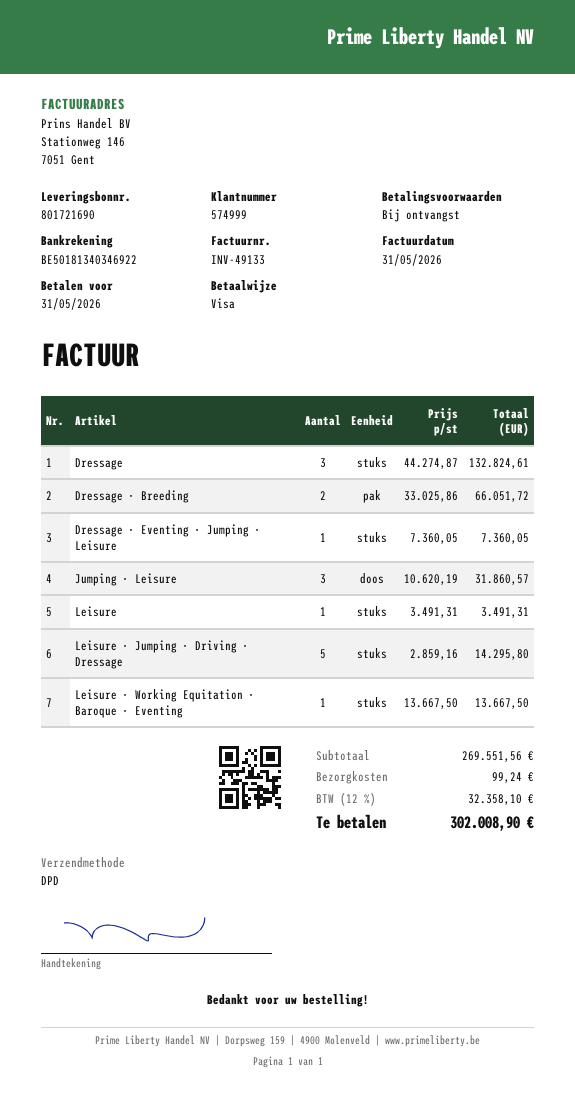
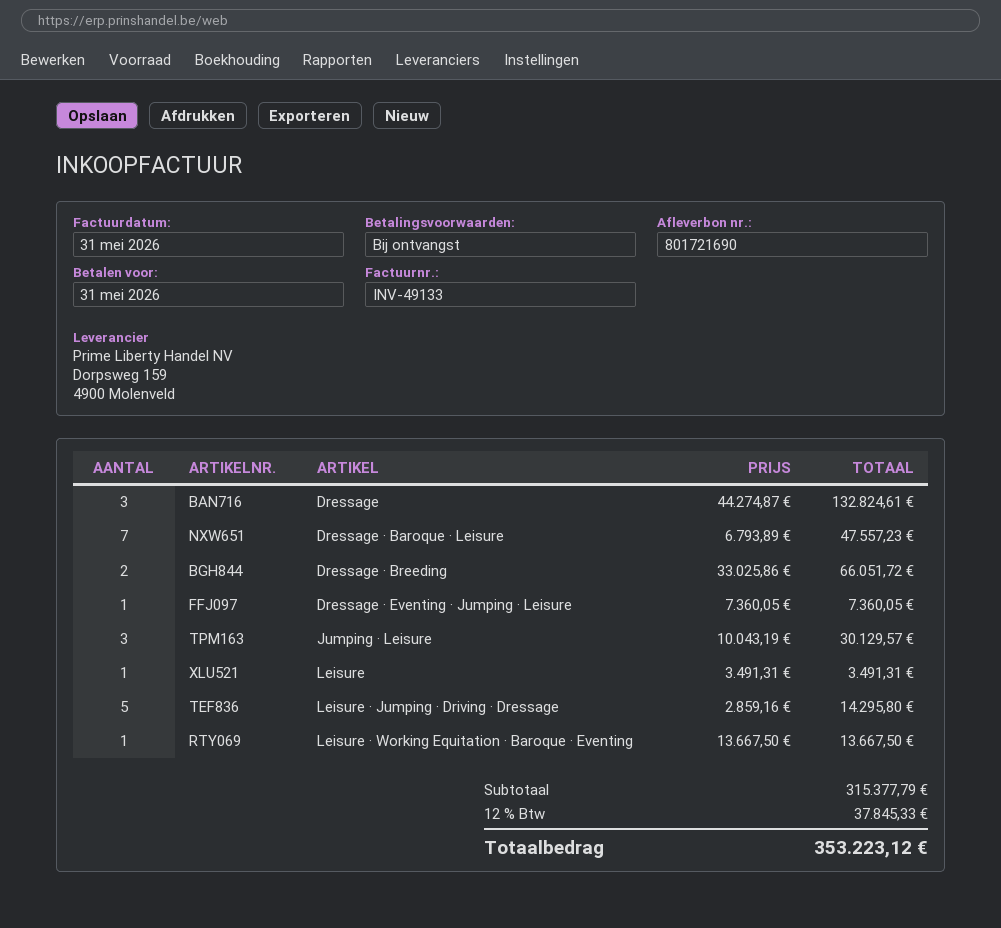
Jumping · Leisure: 3 x 10620.19 = 31860.57 -> 3 x 10043.19 = 30129.57
Dressage · Baroque · Leisure: none -> 7 x 6793.89 = 47557.23
subtotal: 269551.56 -> 315377.79
shipping: 99.24 -> none
tax: 12% = 32358.10 -> 12% = 37845.33
total: 302008.90 -> 353223.12

